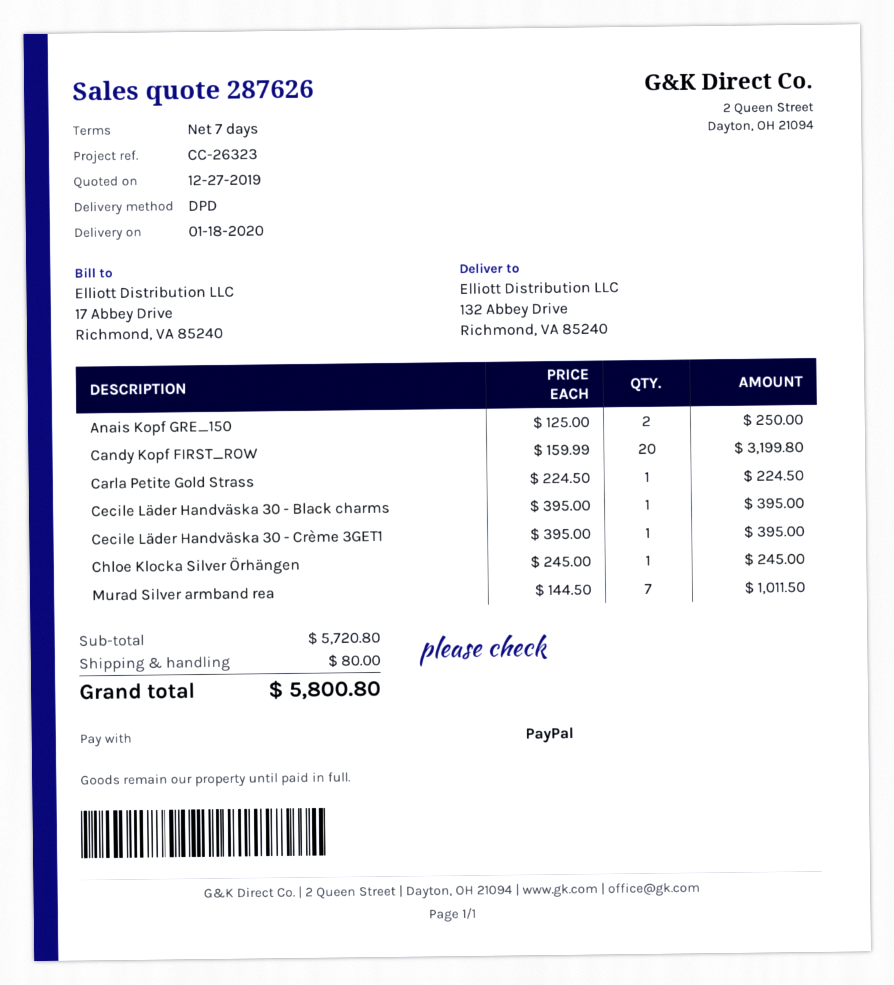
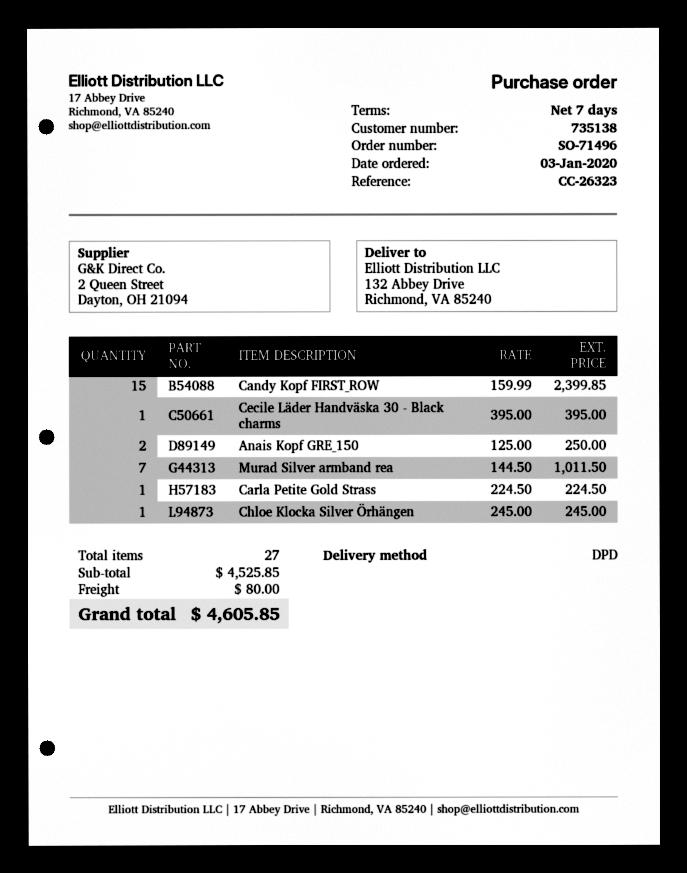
Candy Kopf FIRST_ROW: 20 x 159.99 = 3199.80 -> 15 x 159.99 = 2399.85
Cecile Läder Handväska 30 - Crème 3GET1: 1 x 395.00 = 395.00 -> none
subtotal: 5720.80 -> 4525.85
total: 5800.80 -> 4605.85

